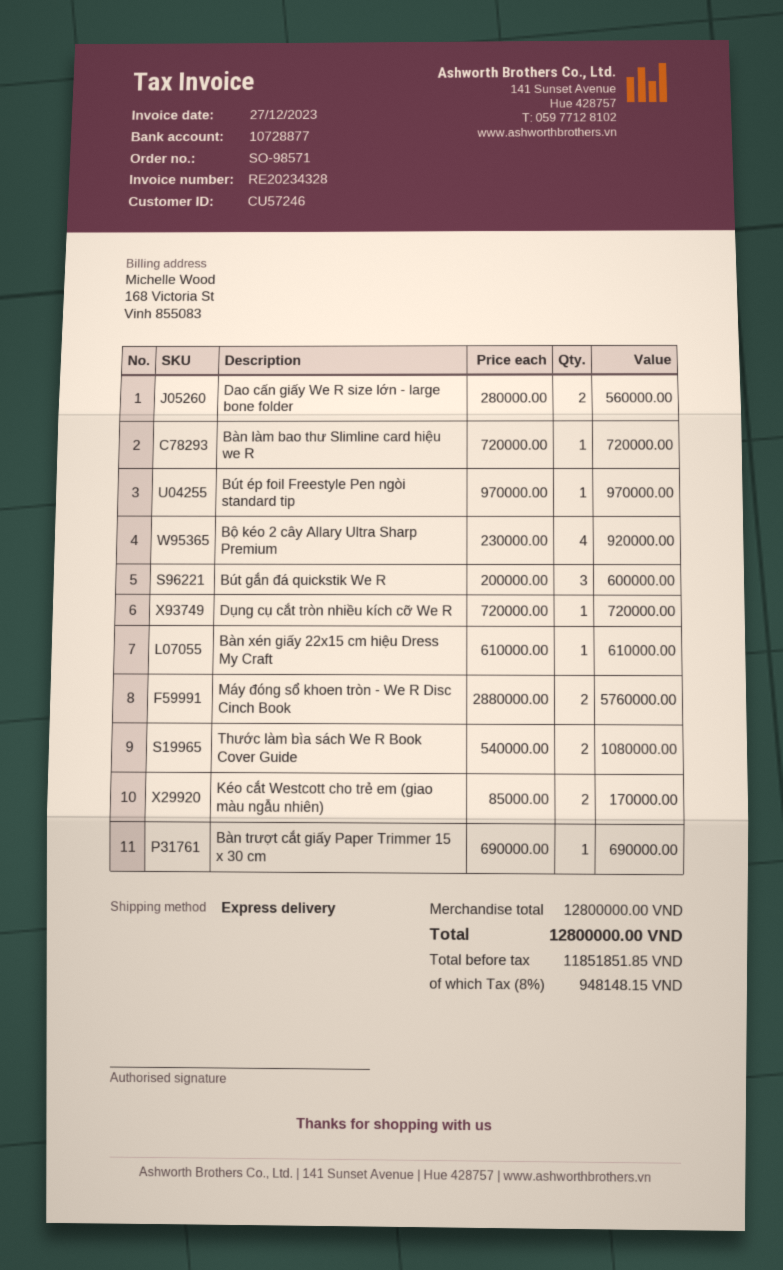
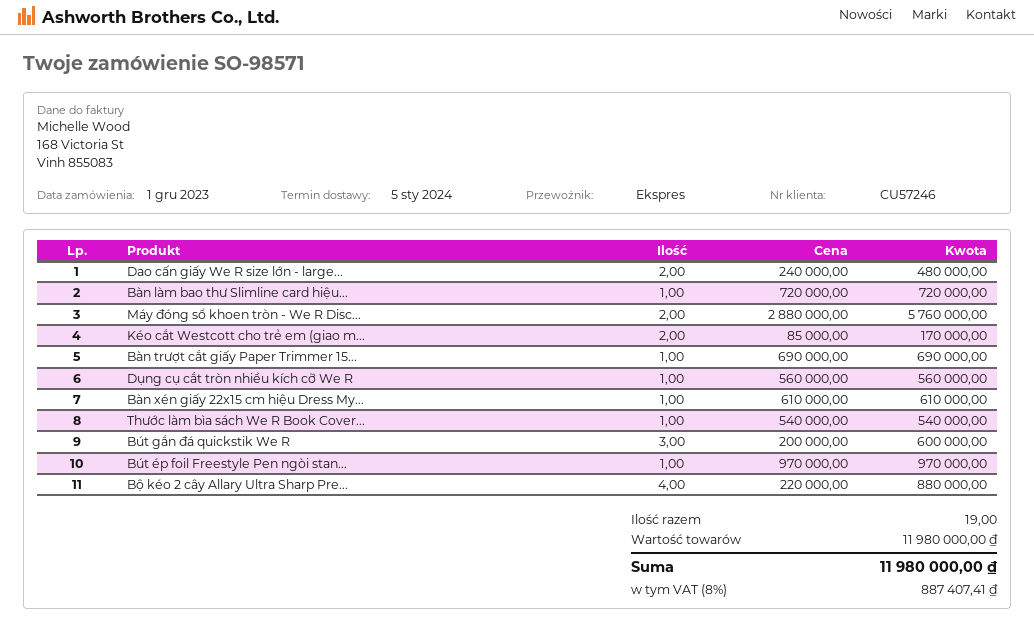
Dao cấn giấy We R size lớn - large bone folder: 2 x 280000.00 = 560000.00 -> 2 x 240000.00 = 480000.00
Bộ kéo 2 cây Allary Ultra Sharp Premium: 4 x 230000.00 = 920000.00 -> 4 x 220000.00 = 880000.00
Dụng cụ cắt tròn nhiều kích cỡ We R: 1 x 720000.00 = 720000.00 -> 1 x 560000.00 = 560000.00
Thước làm bìa sách We R Book Cover Guide: 2 x 540000.00 = 1080000.00 -> 1 x 540000.00 = 540000.00
subtotal: 12800000.00 -> 11980000.00
tax: 8% = 948148.15 -> 8% = 887407.41
total: 12800000.00 -> 11980000.00

